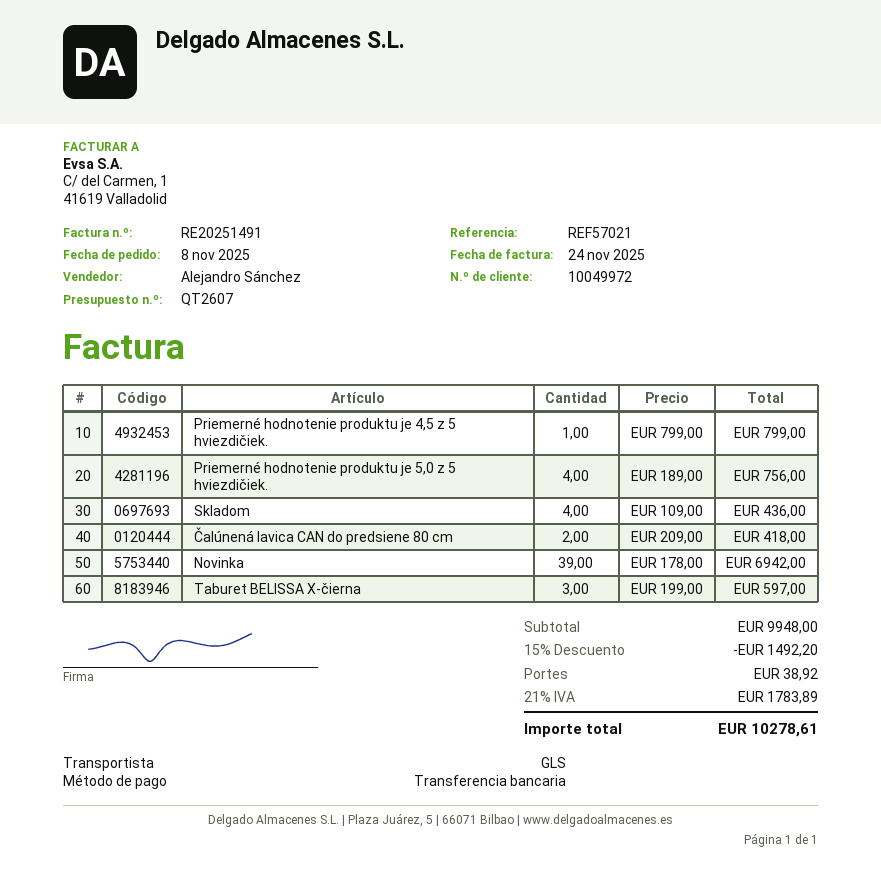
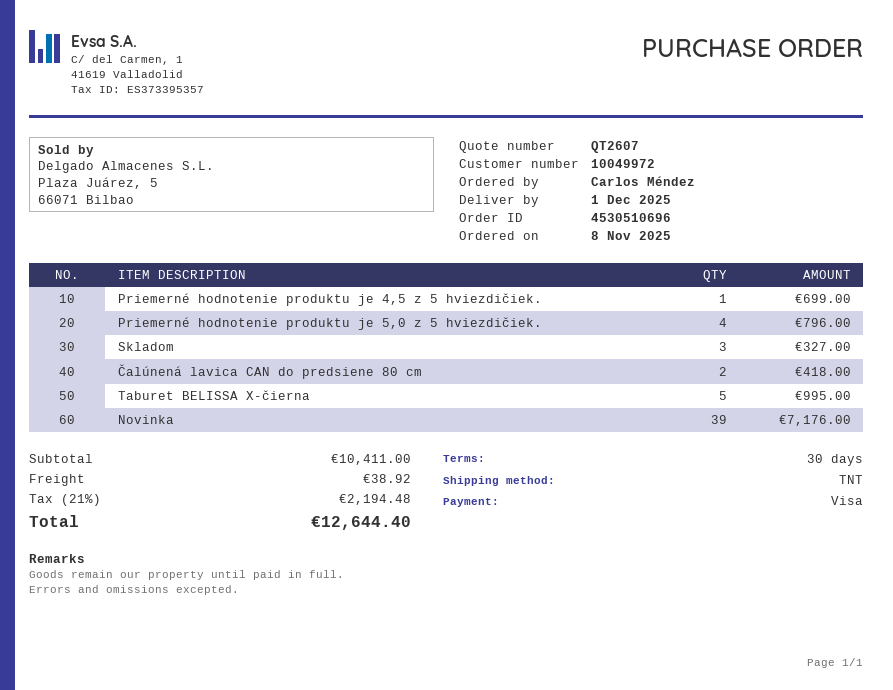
payment method: bank transfer -> Visa
shipping method: GLS -> TNT
Priemerné hodnotenie produktu je 4,5 z 5 hviezdičiek.: 1 for 799.00 -> 1 for 699.00
Priemerné hodnotenie produktu je 5,0 z 5 hviezdičiek.: 4 for 756.00 -> 4 for 796.00
Skladom: 4 for 436.00 -> 3 for 327.00
Novinka: 39 for 6942.00 -> 39 for 7176.00
Taburet BELISSA X-čierna: 3 for 597.00 -> 5 for 995.00
subtotal: 9948.00 -> 10411.00
discount: 15% = 1492.20 -> none
tax: 21% = 1783.89 -> 21% = 2194.48
total: 10278.61 -> 12644.40

